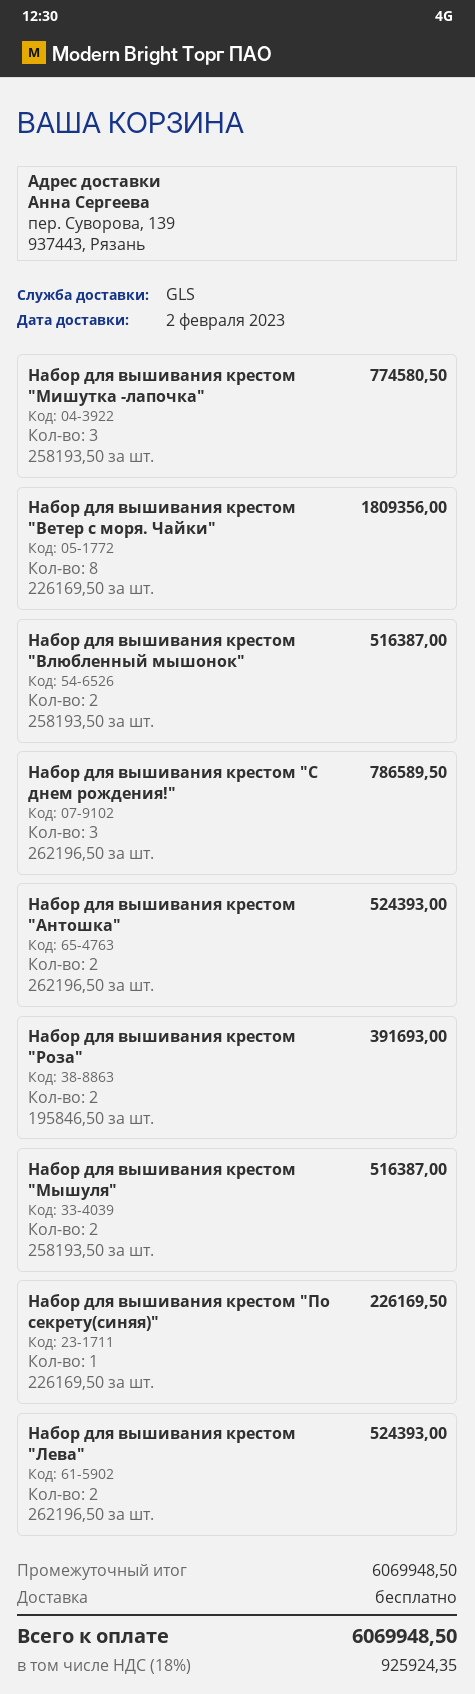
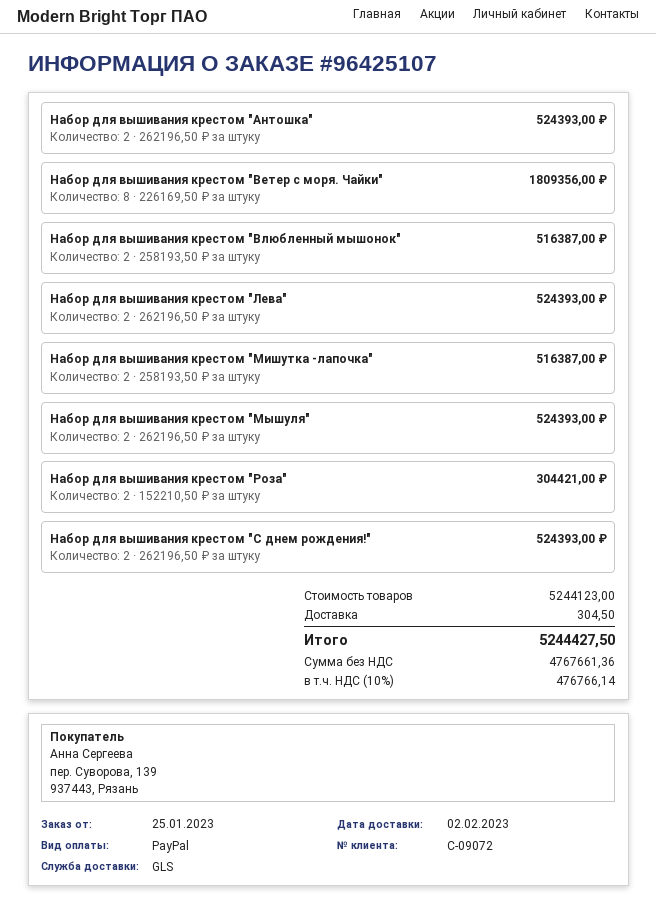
Набор для вышивания крестом "Мишутка -лапочка": 3 x 258193.50 = 774580.50 -> 2 x 258193.50 = 516387.00
Набор для вышивания крестом "С днем рождения!": 3 x 262196.50 = 786589.50 -> 2 x 262196.50 = 524393.00
Набор для вышивания крестом "Роза": 2 x 195846.50 = 391693.00 -> 2 x 152210.50 = 304421.00
Набор для вышивания крестом "Мышуля": 2 x 258193.50 = 516387.00 -> 2 x 262196.50 = 524393.00
Набор для вышивания крестом "По секрету(синяя)": 1 x 226169.50 = 226169.50 -> none
subtotal: 6069948.50 -> 5244123.00
shipping: 0.00 -> 304.50
tax: 18% = 925924.35 -> 10% = 476766.14
total: 6069948.50 -> 5244427.50

